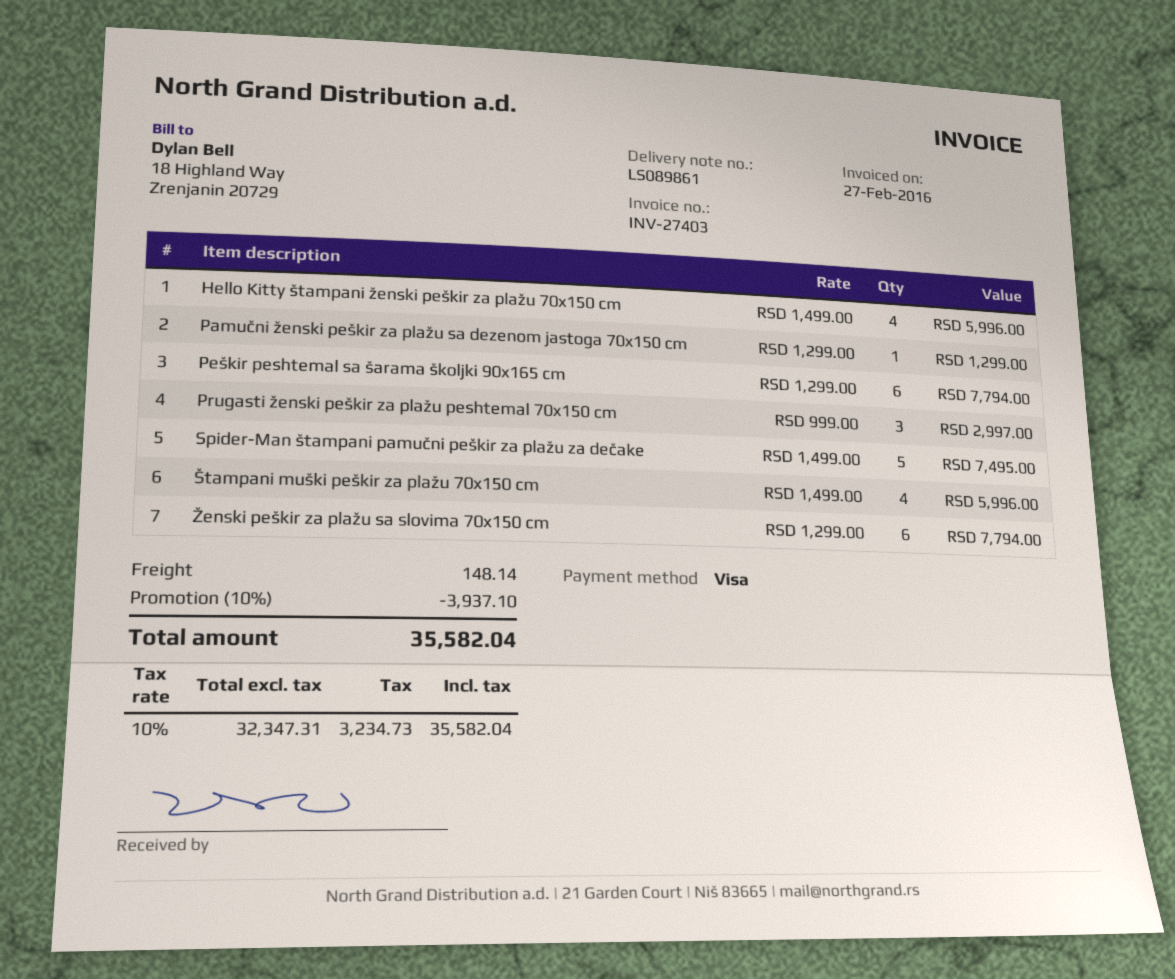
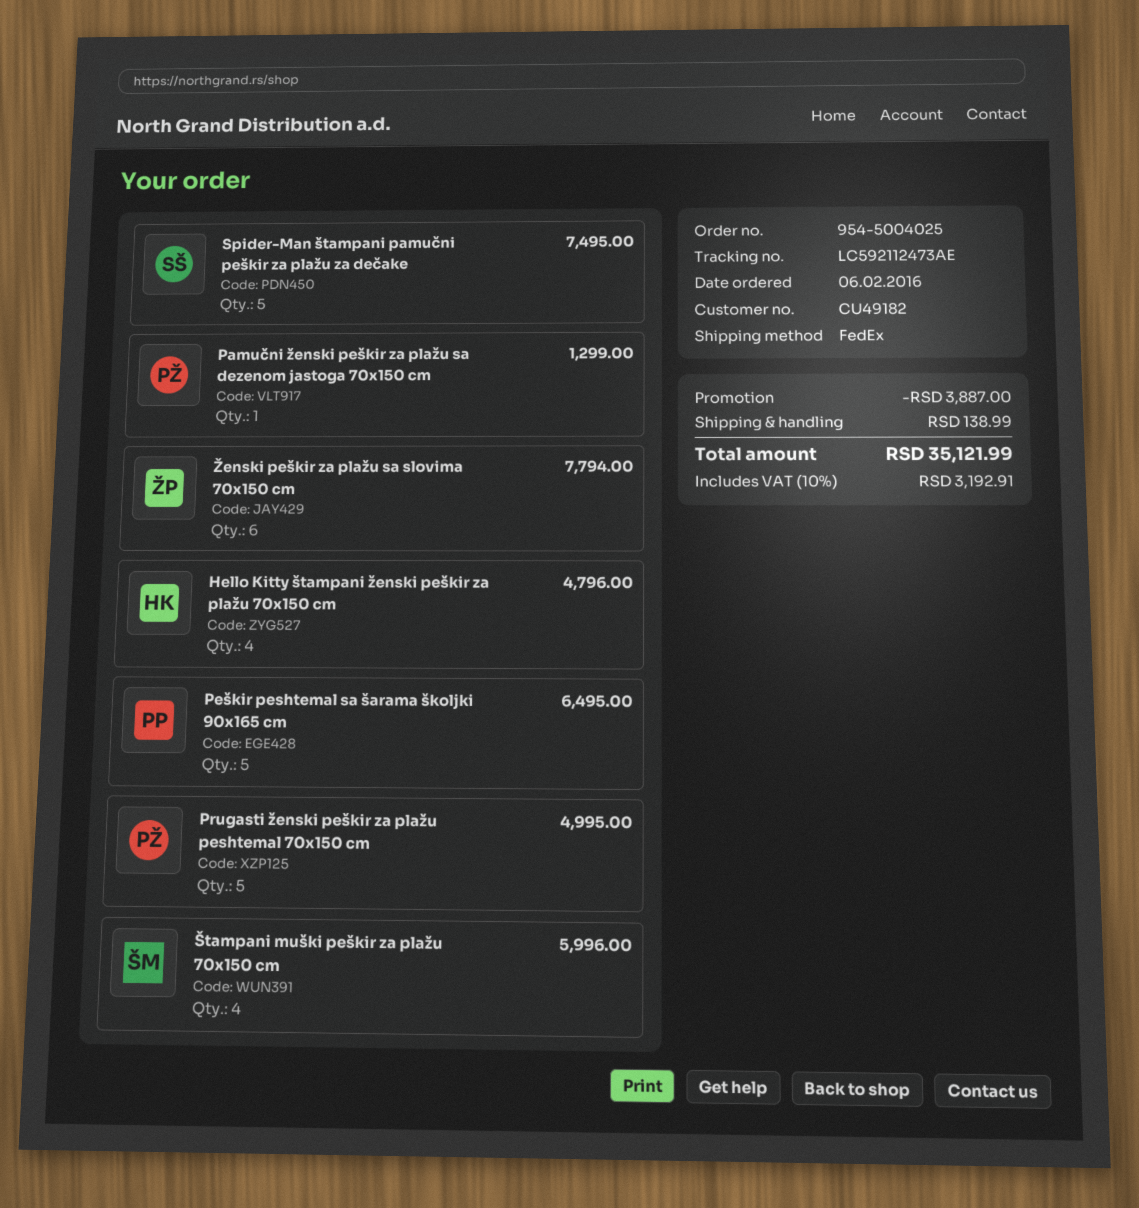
Hello Kitty štampani ženski peškir za plažu 70x150 cm: 4 for 5996.00 -> 4 for 4796.00
Peškir peshtemal sa šarama školjki 90x165 cm: 6 for 7794.00 -> 5 for 6495.00
Prugasti ženski peškir za plažu peshtemal 70x150 cm: 3 for 2997.00 -> 5 for 4995.00
discount: 3937.10 -> 3887.00
shipping: 148.14 -> 138.99
tax: 10% = 3234.73 -> 10% = 3192.91
total: 35582.04 -> 35121.99

